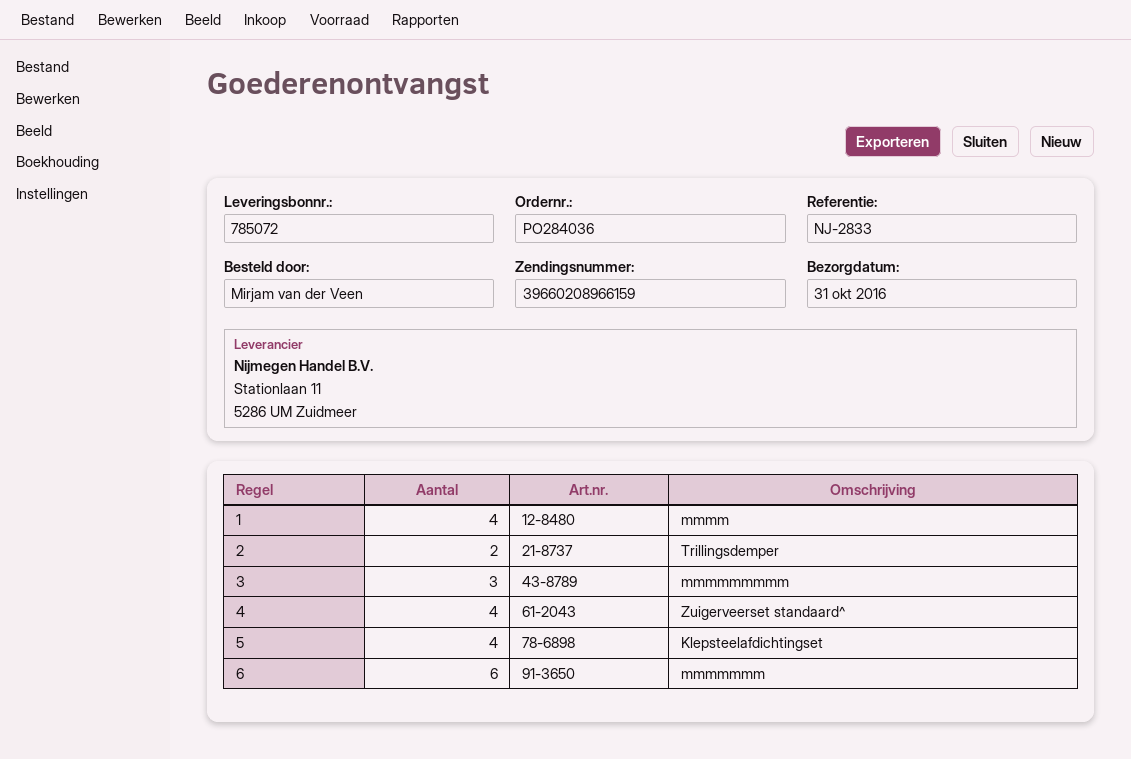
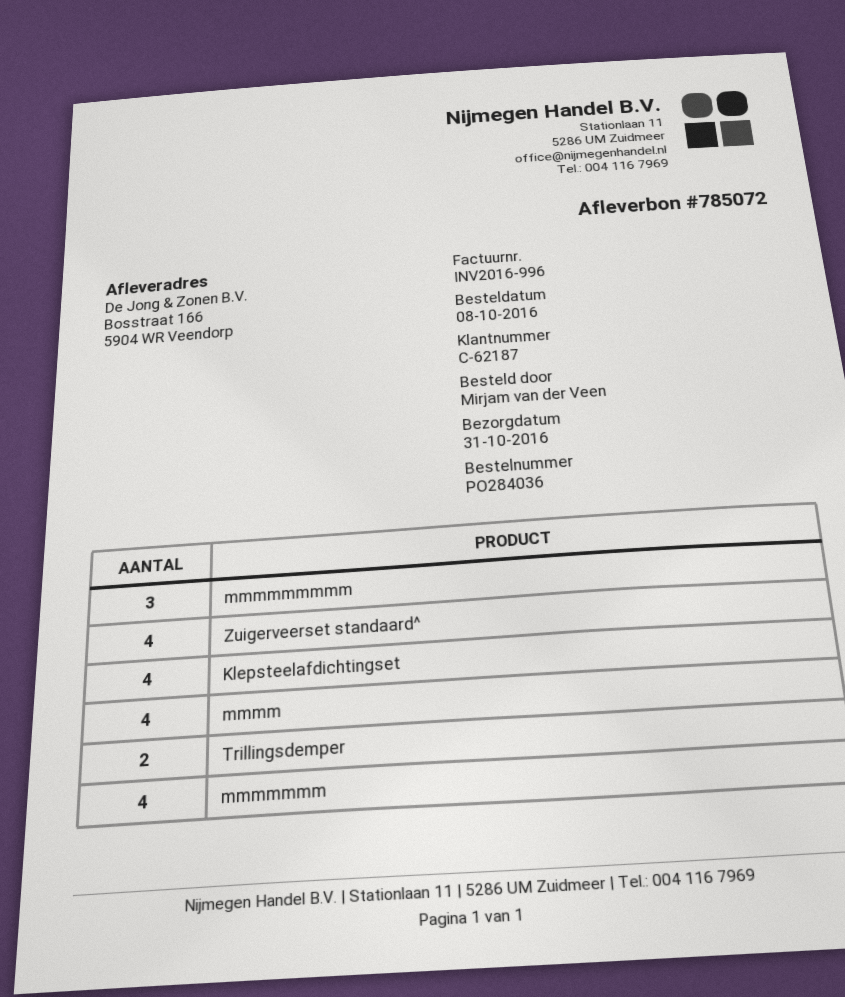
mmmmmmm: 6 -> 4

